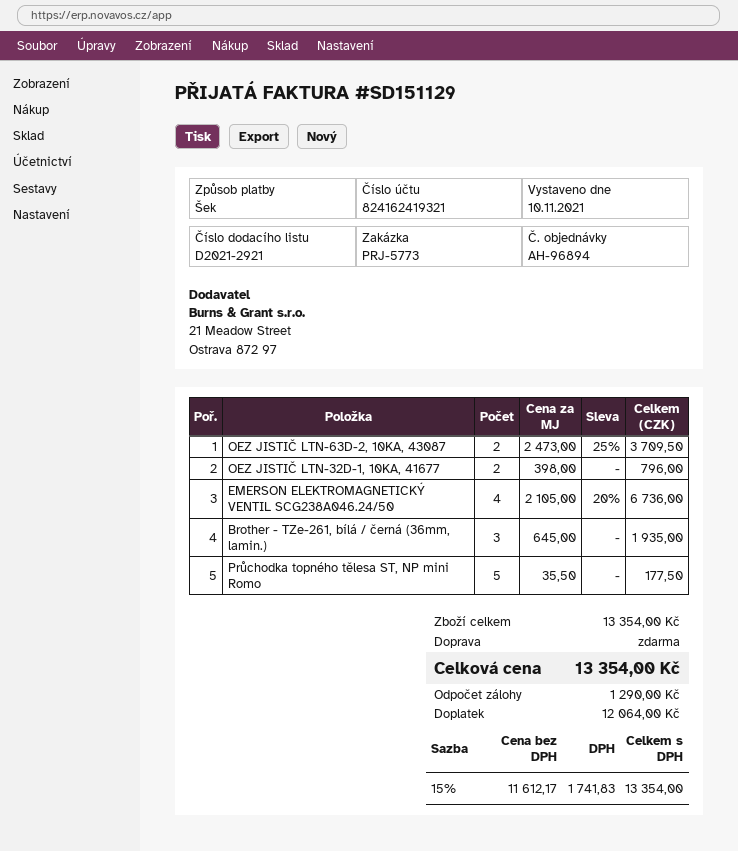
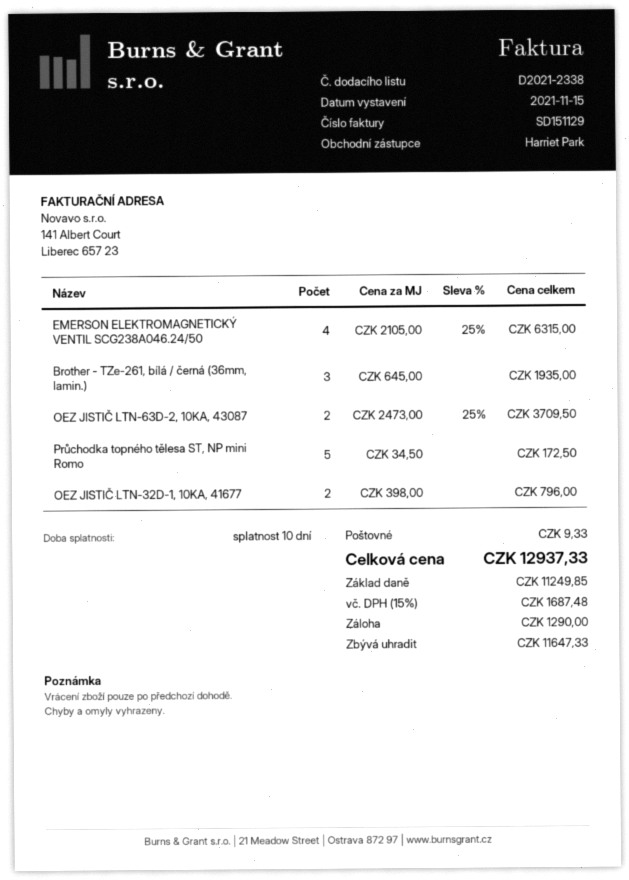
delivery note number: D2021-2921 -> D2021-2338
invoice date: 2021-11-10 -> 2021-11-15
EMERSON ELEKTROMAGNETICKÝ VENTIL SCG238A046.24/50: 4 x 2105.00 - 20% = 6736.00 -> 4 x 2105.00 - 25% = 6315.00
Průchodka topného tělesa ST, NP mini Romo: 5 x 35.50 = 177.50 -> 5 x 34.50 = 172.50
shipping: 0.00 -> 9.33
net: 11612.17 -> 11249.85
tax: 15% = 1741.83 -> 15% = 1687.48
total: 13354.00 -> 12937.33
balance: 12064.00 -> 11647.33

